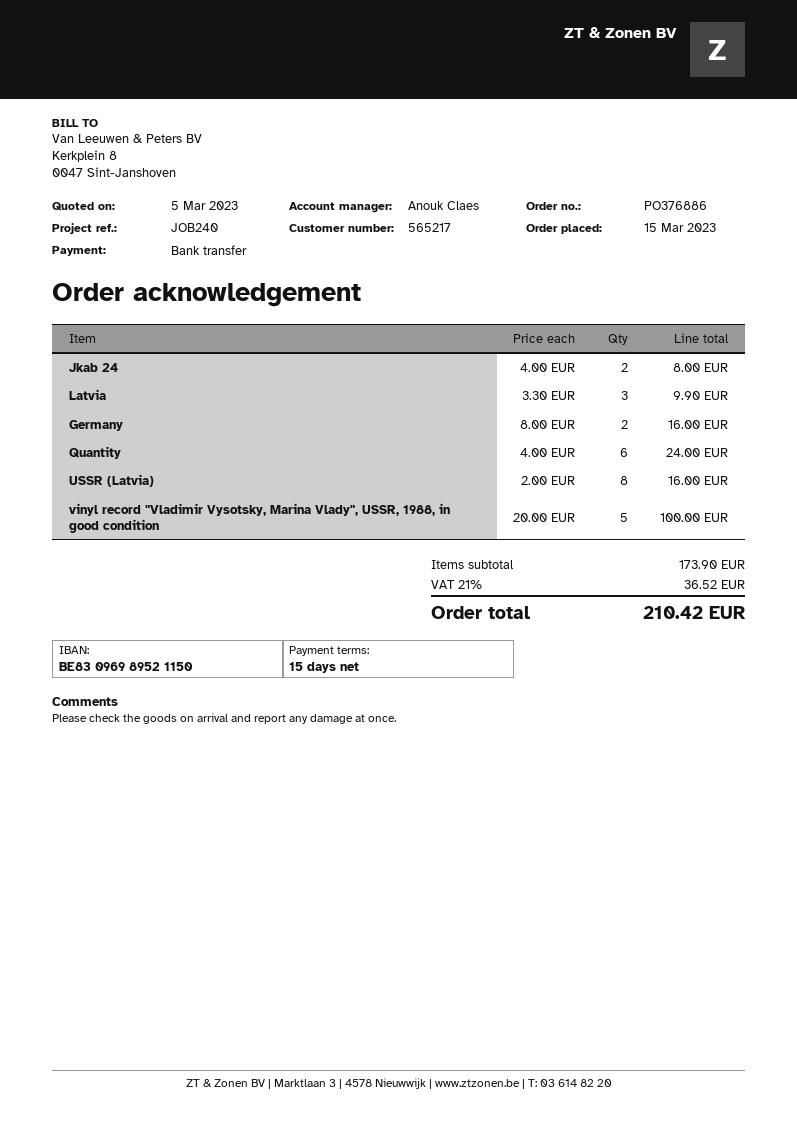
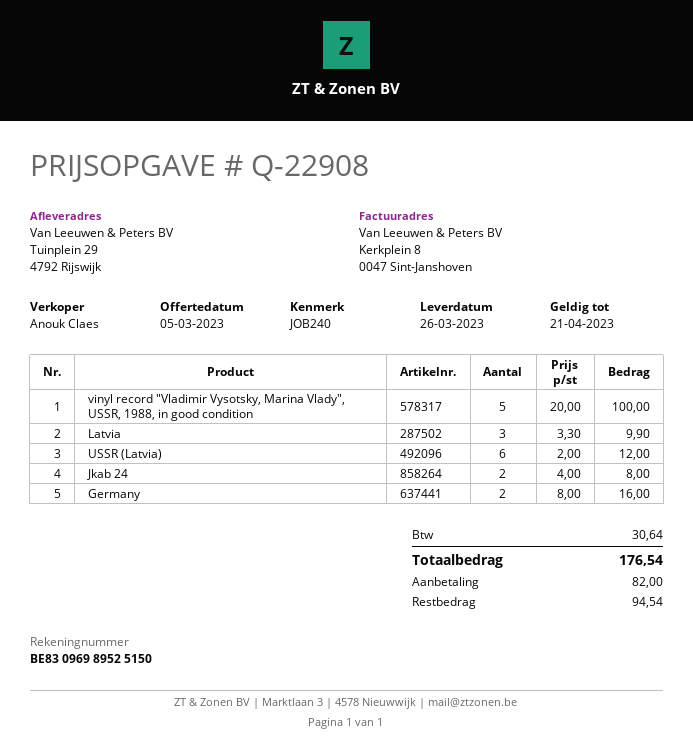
bank account: BE83096989521150 -> BE83096989525150
Quantity: 6 x 4.00 = 24.00 -> none
USSR (Latvia): 8 x 2.00 = 16.00 -> 6 x 2.00 = 12.00
tax: 36.52 -> 30.64
total: 210.42 -> 176.54

